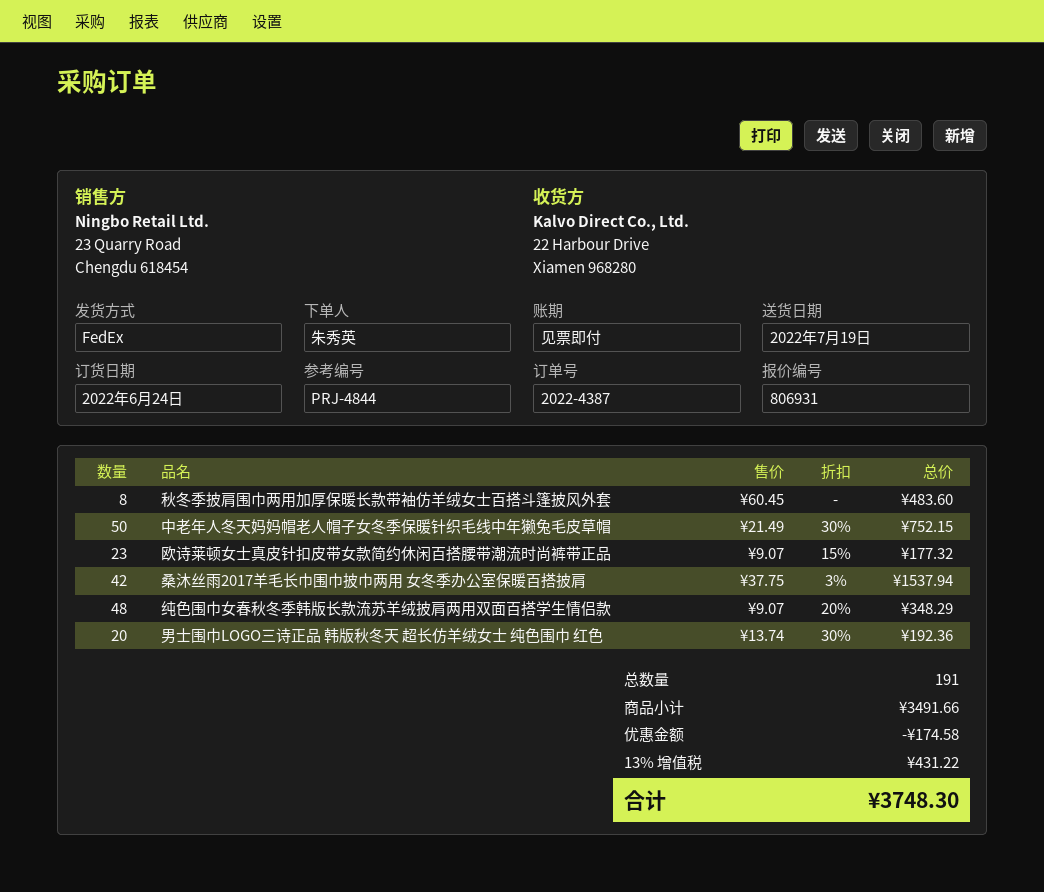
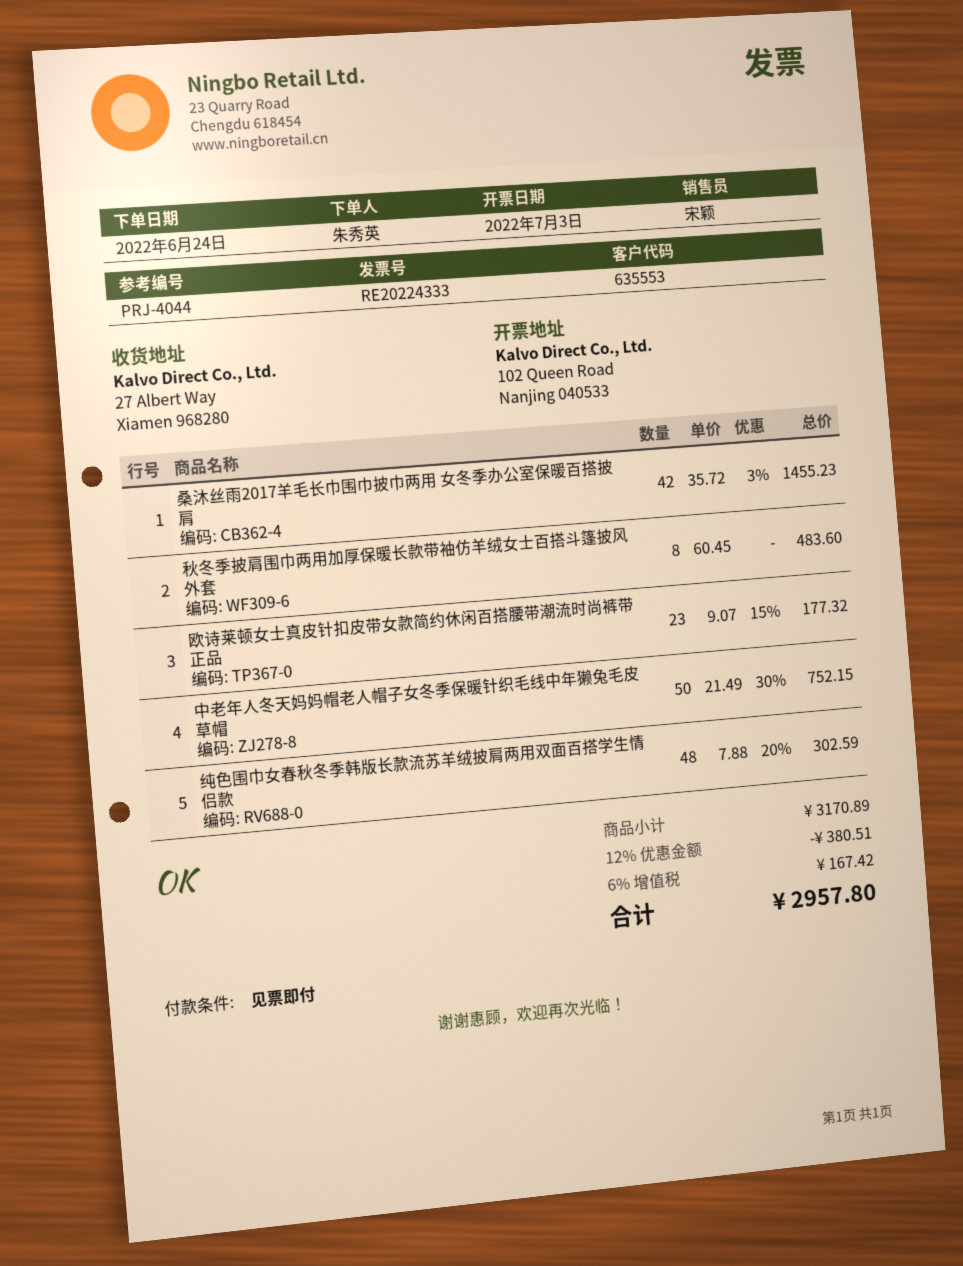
reference: PRJ-4844 -> PRJ-4044
ship to: 22 Harbour Drive, Xiamen 968280 -> 27 Albert Way, Xiamen 968280
桑沐丝雨2017羊毛长巾围巾披巾两用 女冬季办公室保暖百搭披肩: 42 x 37.75 - 3% = 1537.94 -> 42 x 35.72 - 3% = 1455.23
纯色围巾女春秋冬季韩版长款流苏羊绒披肩两用双面百搭学生情侣款: 48 x 9.07 - 20% = 348.29 -> 48 x 7.88 - 20% = 302.59
男士围巾LOGO三诗正品 韩版秋冬天 超长仿羊绒女士 纯色围巾 红色: 20 x 13.74 - 30% = 192.36 -> none
subtotal: 3491.66 -> 3170.89
discount: 174.58 -> 380.51
tax: 13% = 431.22 -> 6% = 167.42
total: 3748.30 -> 2957.80

